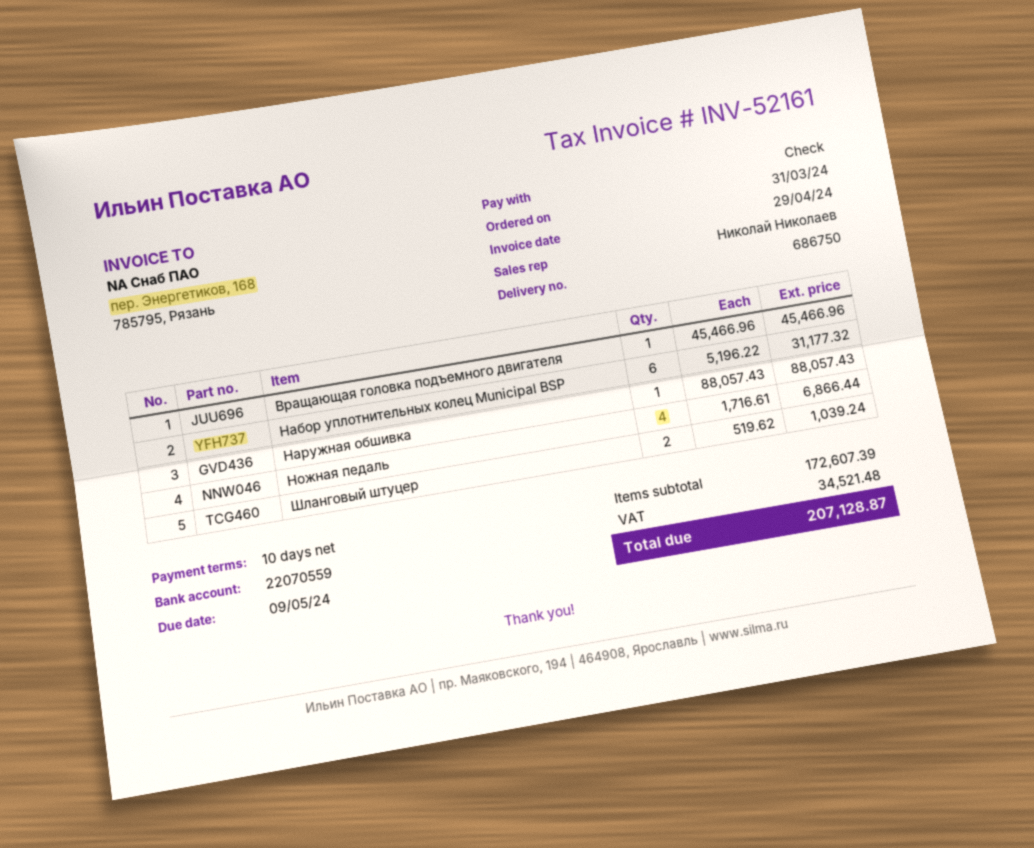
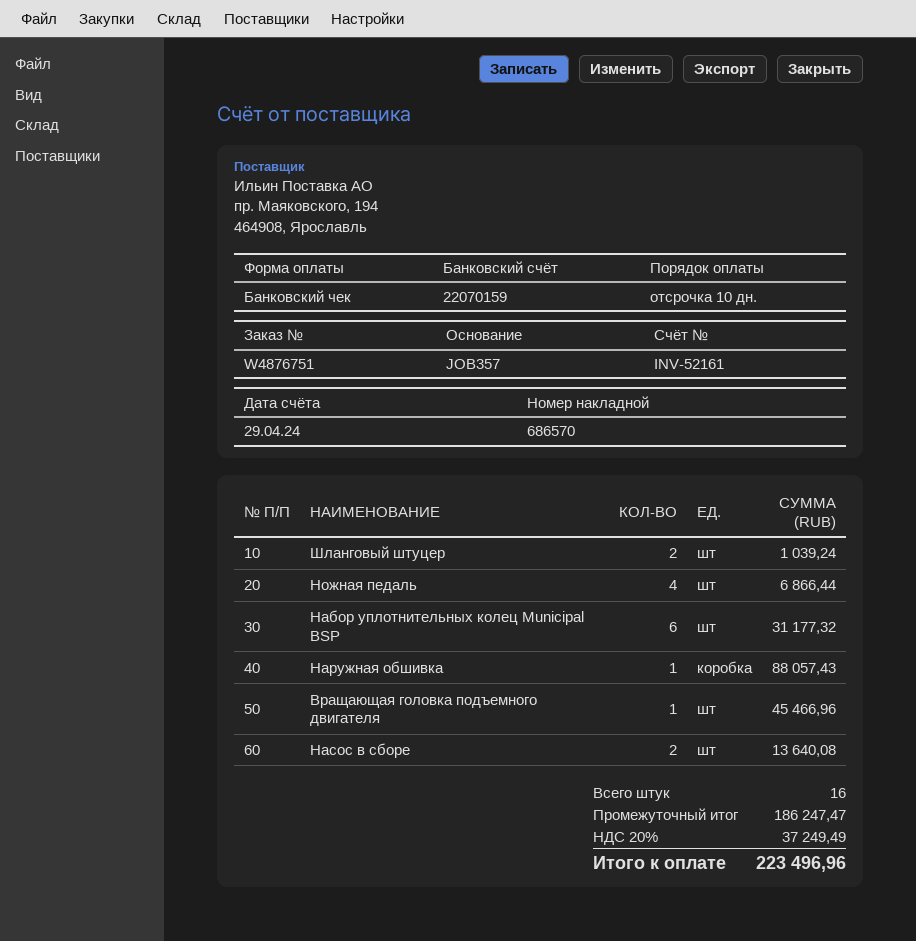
delivery note number: 686750 -> 686570
bank account: 22070559 -> 22070159
Насос в сборе: none -> 2 for 13640.08
subtotal: 172607.39 -> 186247.47
tax: 34521.48 -> 37249.49
total: 207128.87 -> 223496.96

